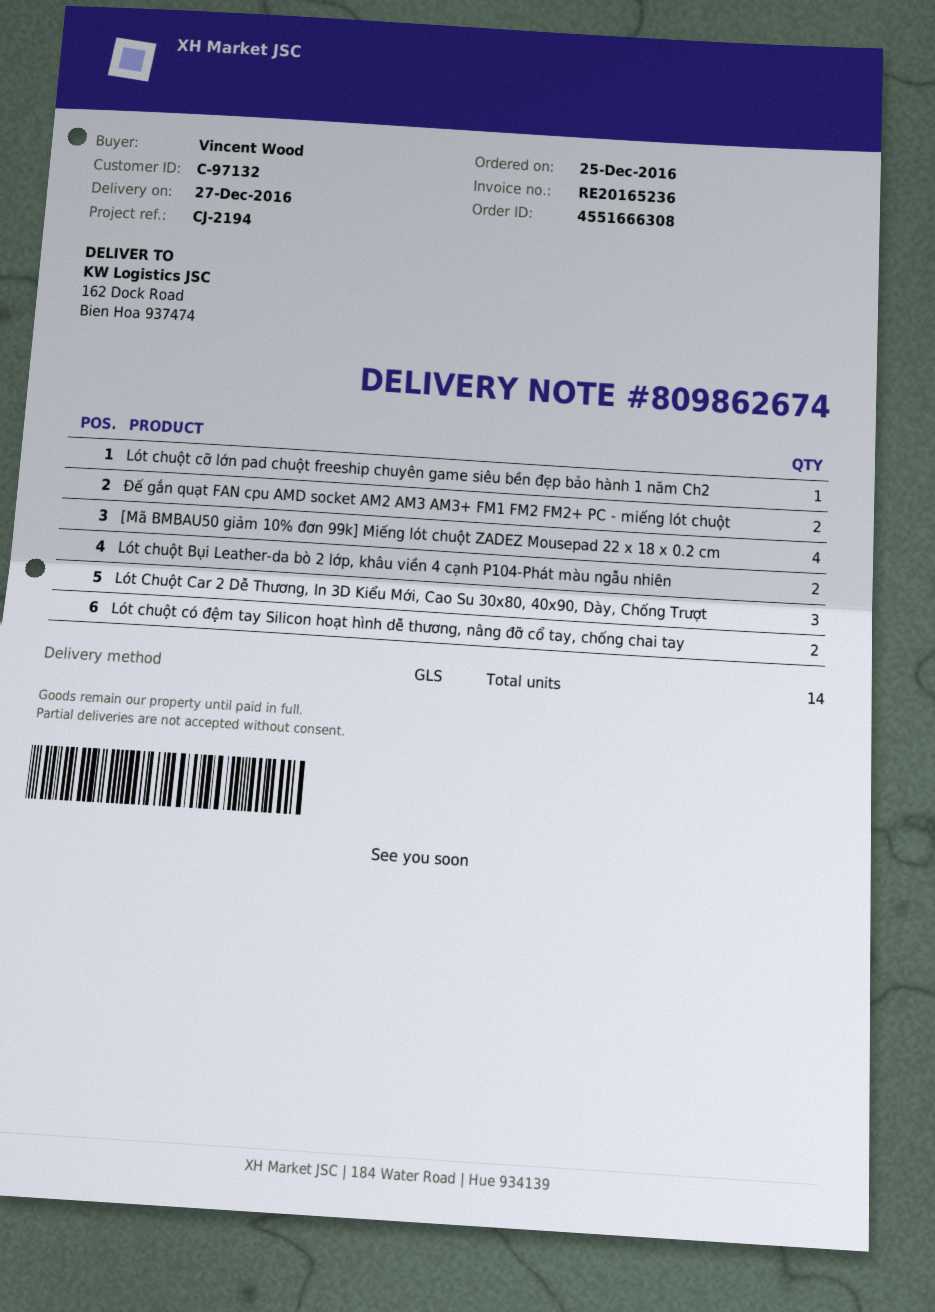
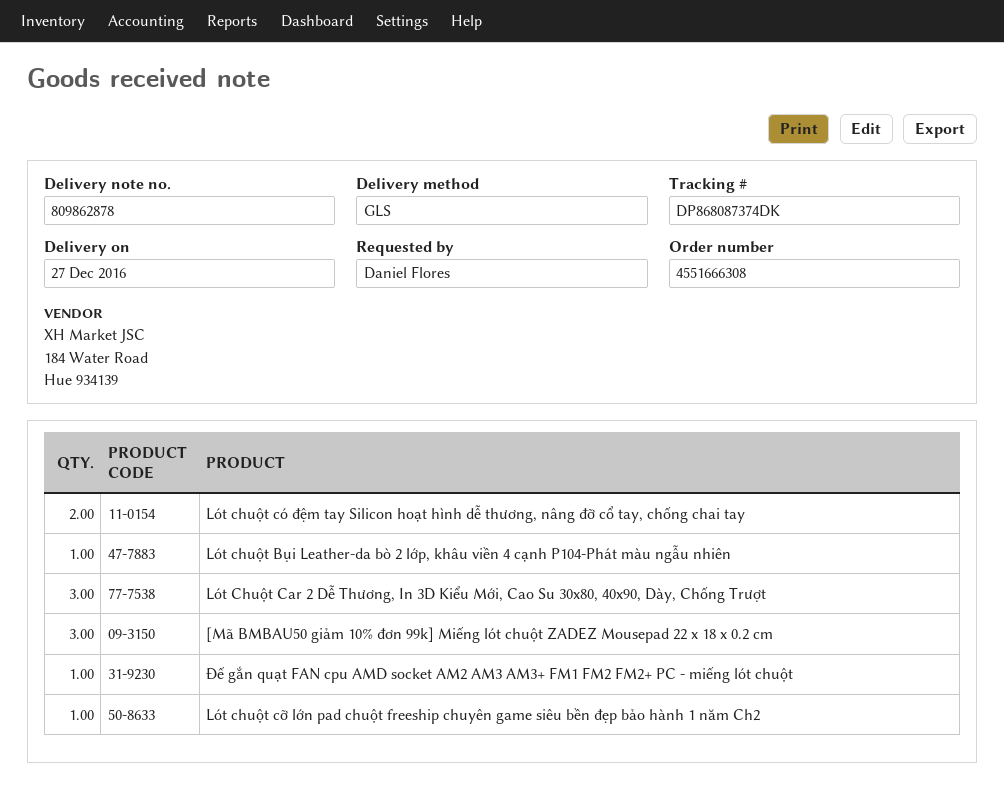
delivery note number: 809862674 -> 809862878
ordered by: Vincent Wood -> Daniel Flores
Đế gắn quạt FAN cpu AMD socket AM2 AM3 AM3+ FM1 FM2 FM2+ PC - miếng lót chuột: 2 -> 1
[Mã BMBAU50 giảm 10% đơn 99k] Miếng lót chuột ZADEZ Mousepad 22 x 18 x 0.2 cm: 4 -> 3
Lót chuột Bụi Leather-da bò 2 lớp, khâu viền 4 cạnh P104-Phát màu ngẫu nhiên: 2 -> 1

